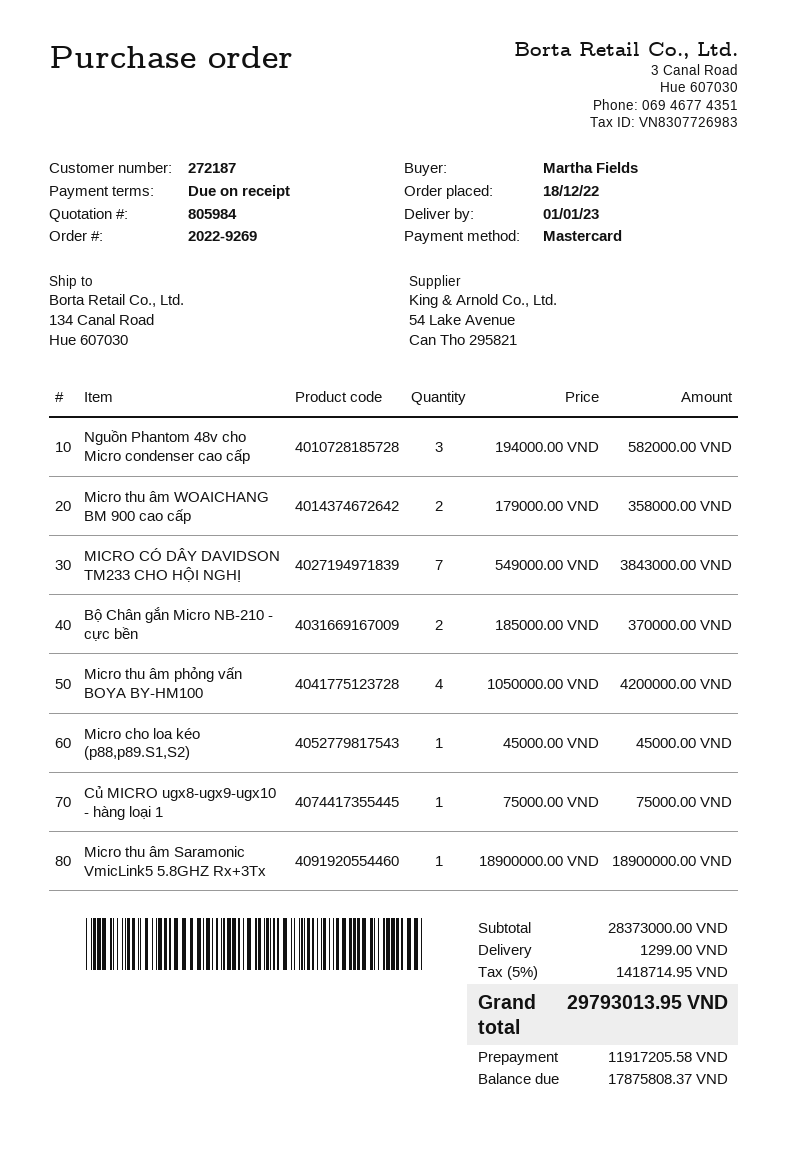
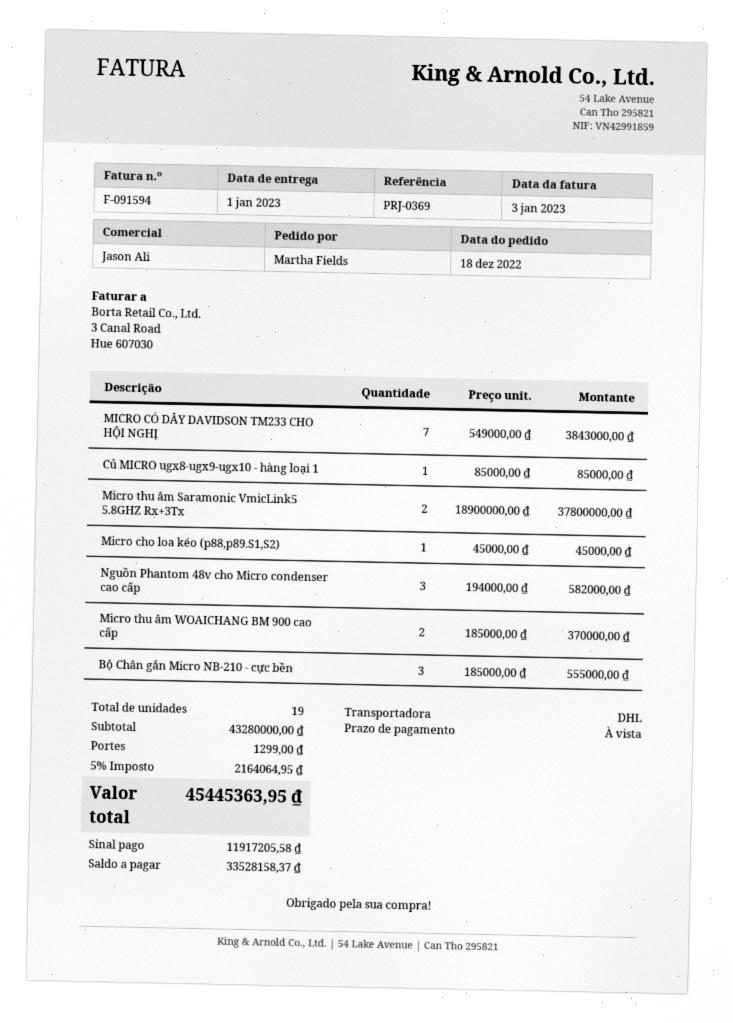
Micro thu âm WOAICHANG BM 900 cao cấp: 2 x 179000.00 = 358000.00 -> 2 x 185000.00 = 370000.00
Bộ Chân gắn Micro NB-210 - cực bền: 2 x 185000.00 = 370000.00 -> 3 x 185000.00 = 555000.00
Micro thu âm phỏng vấn BOYA BY-HM100: 4 x 1050000.00 = 4200000.00 -> none
Củ MICRO ugx8-ugx9-ugx10 - hàng loại 1: 1 x 75000.00 = 75000.00 -> 1 x 85000.00 = 85000.00
Micro thu âm Saramonic VmicLink5 5.8GHZ Rx+3Tx: 1 x 18900000.00 = 18900000.00 -> 2 x 18900000.00 = 37800000.00
subtotal: 28373000.00 -> 43280000.00
tax: 5% = 1418714.95 -> 5% = 2164064.95
total: 29793013.95 -> 45445363.95
balance: 17875808.37 -> 33528158.37

